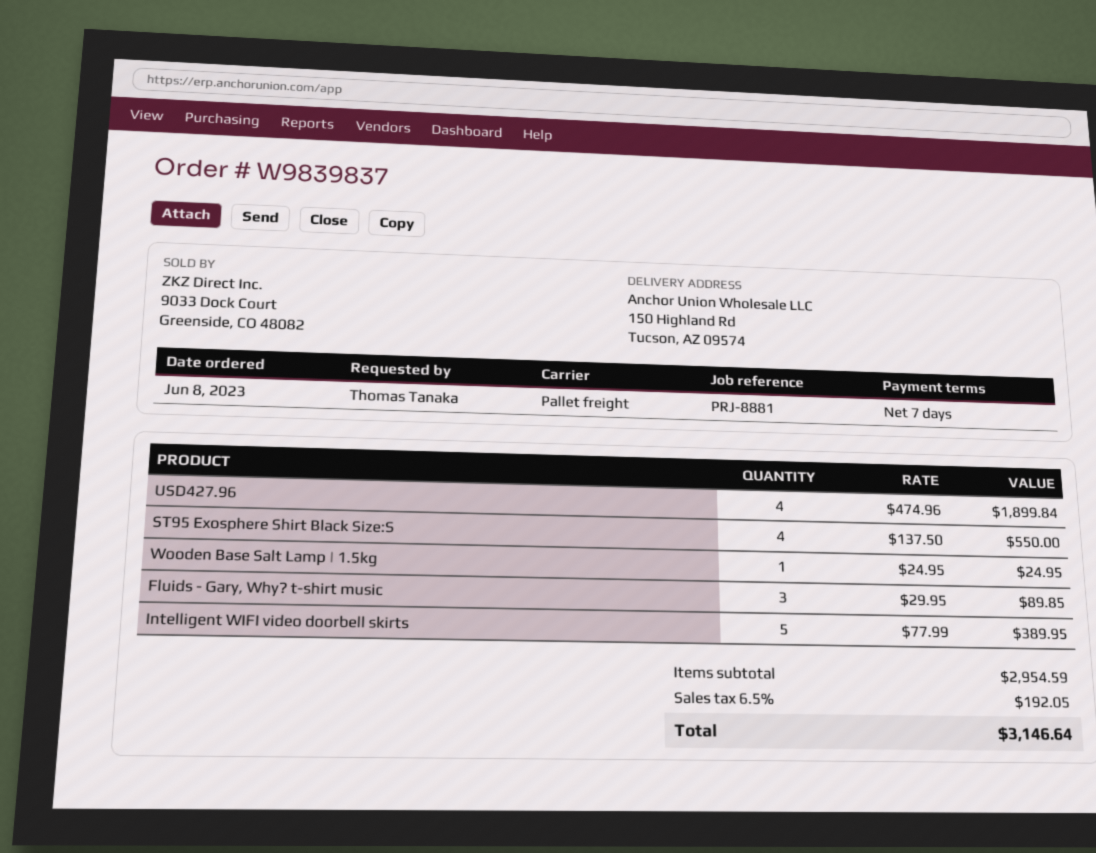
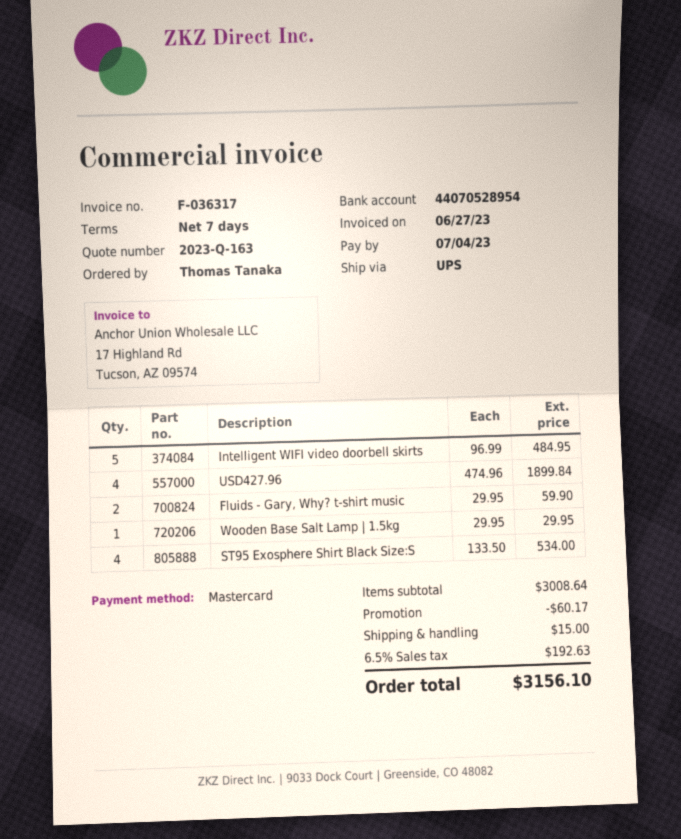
shipping method: pallet freight -> UPS
ST95 Exosphere Shirt Black Size:S: 4 x 137.50 = 550.00 -> 4 x 133.50 = 534.00
Wooden Base Salt Lamp | 1.5kg: 1 x 24.95 = 24.95 -> 1 x 29.95 = 29.95
Fluids - Gary, Why? t-shirt music: 3 x 29.95 = 89.85 -> 2 x 29.95 = 59.90
Intelligent WIFI video doorbell skirts: 5 x 77.99 = 389.95 -> 5 x 96.99 = 484.95
subtotal: 2954.59 -> 3008.64
discount: none -> 60.17
shipping: none -> 15.00
tax: 6.5% = 192.05 -> 6.5% = 192.63
total: 3146.64 -> 3156.10

